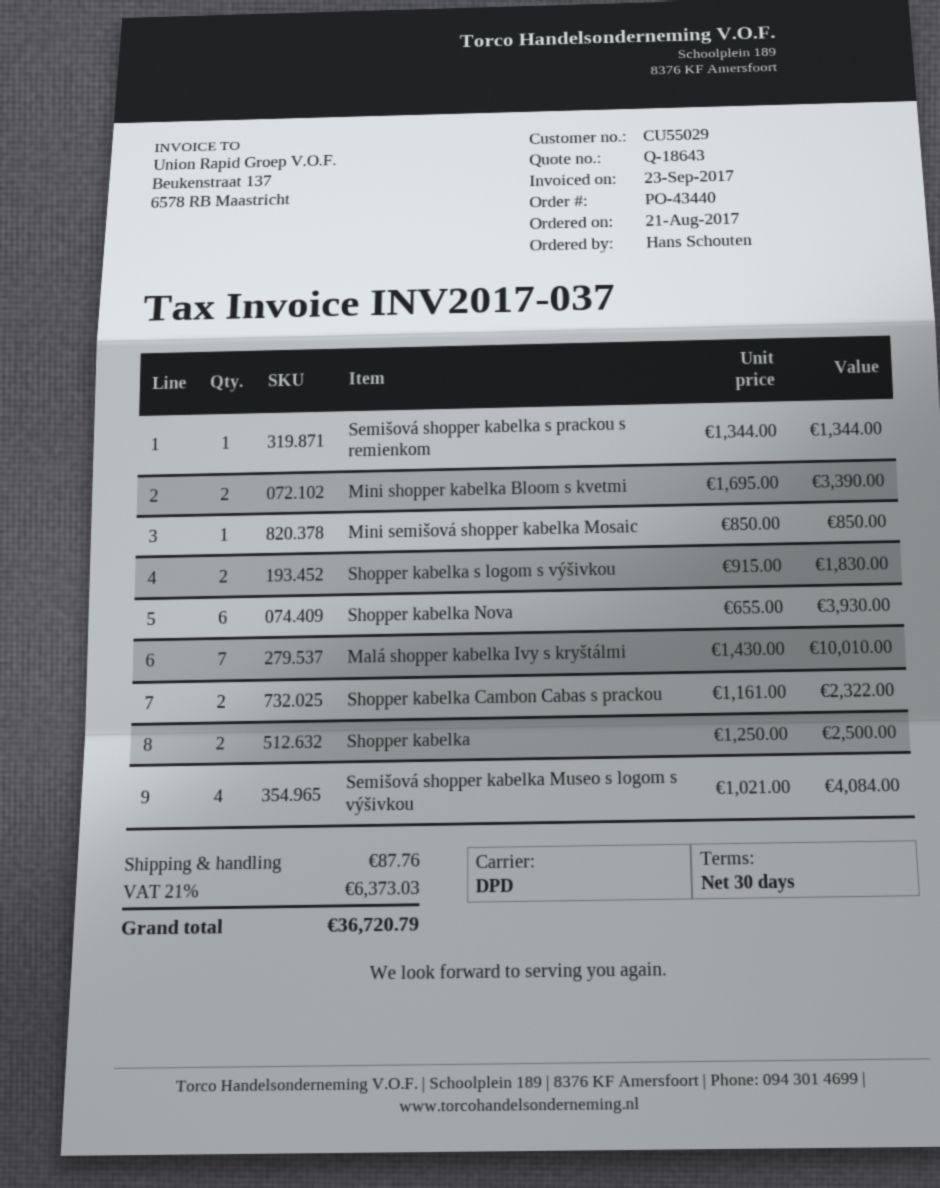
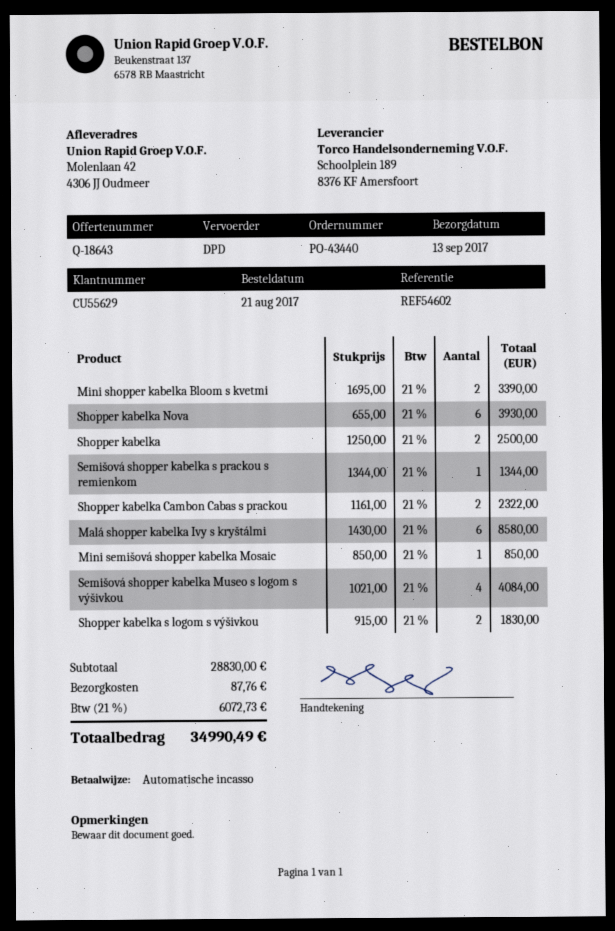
customer number: CU55029 -> CU55629
Malá shopper kabelka Ivy s kryštálmi: 7 x 1430.00 = 10010.00 -> 6 x 1430.00 = 8580.00
tax: 21% = 6373.03 -> 21% = 6072.73
total: 36720.79 -> 34990.49

